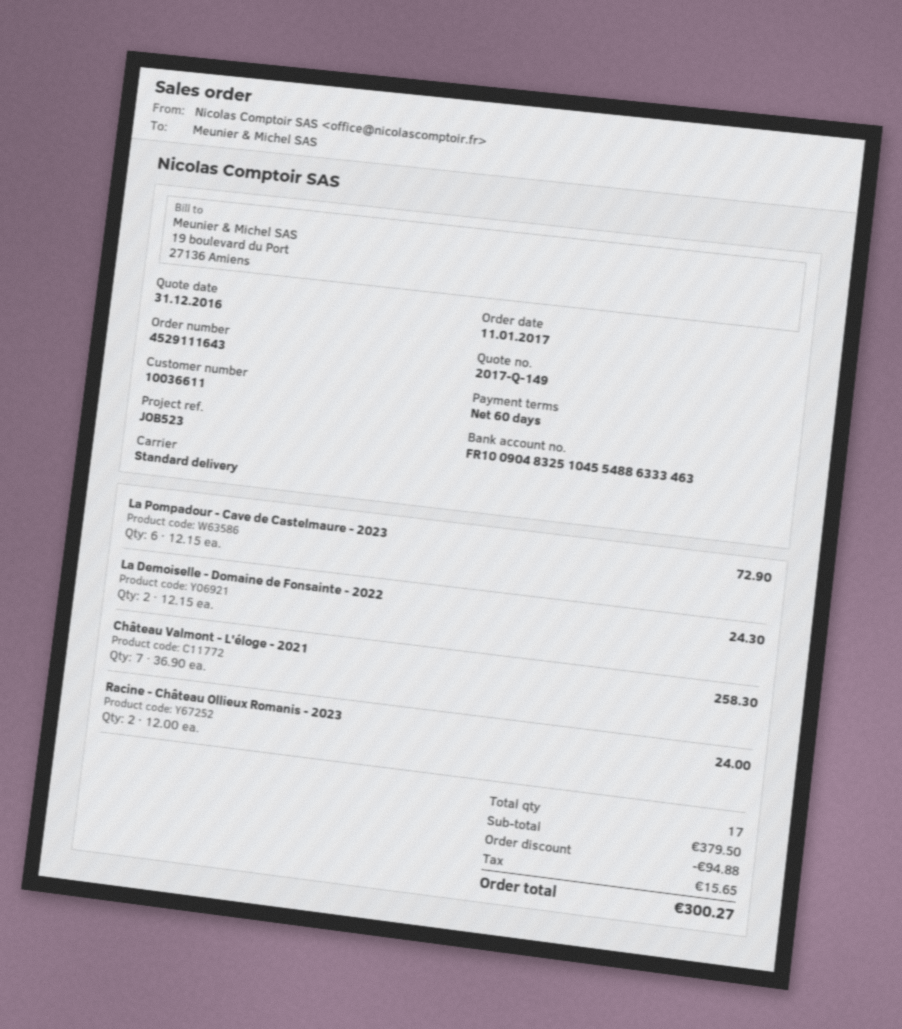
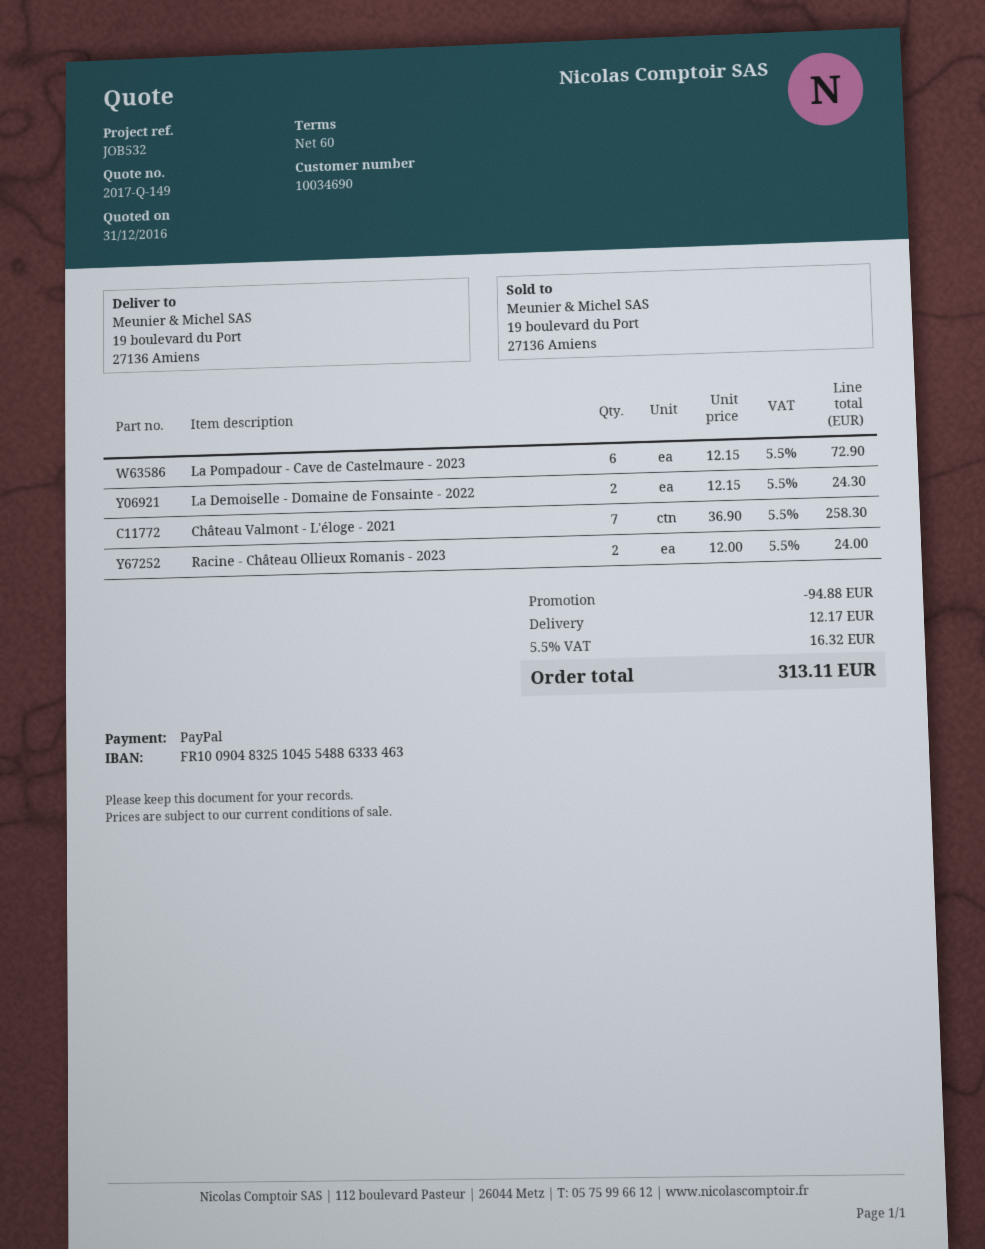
customer number: 10036611 -> 10034690
reference: JOB523 -> JOB532
shipping: none -> 12.17
tax: 15.65 -> 16.32
total: 300.27 -> 313.11

